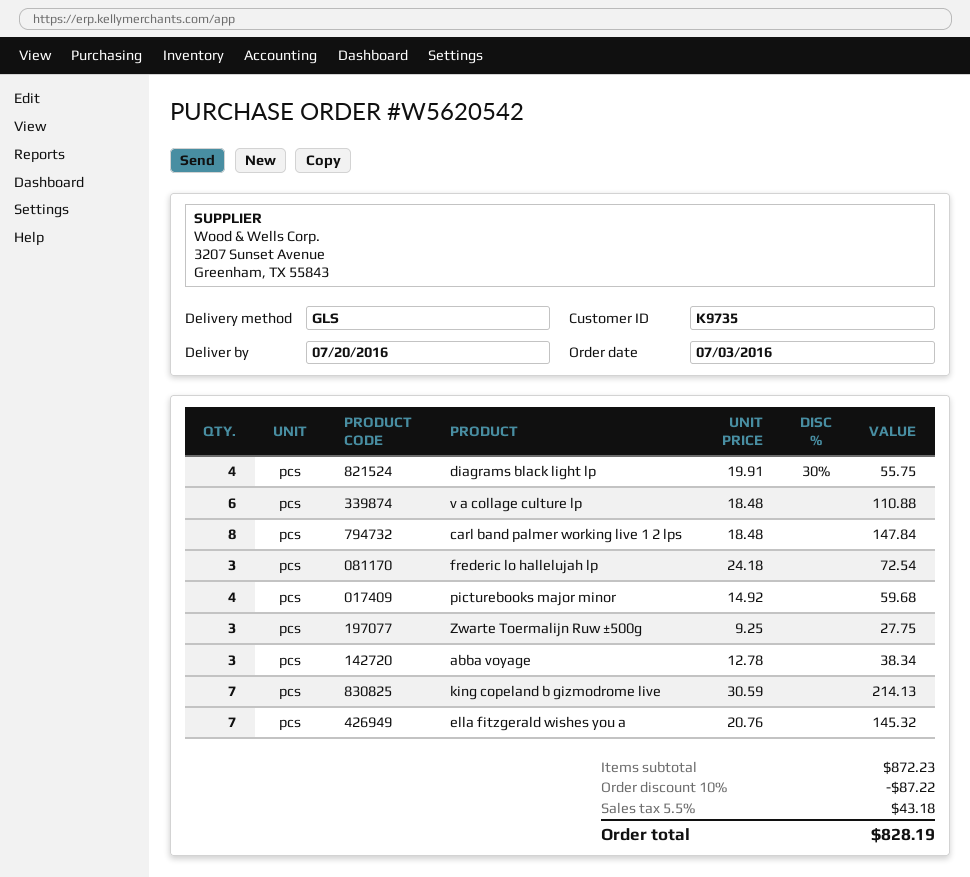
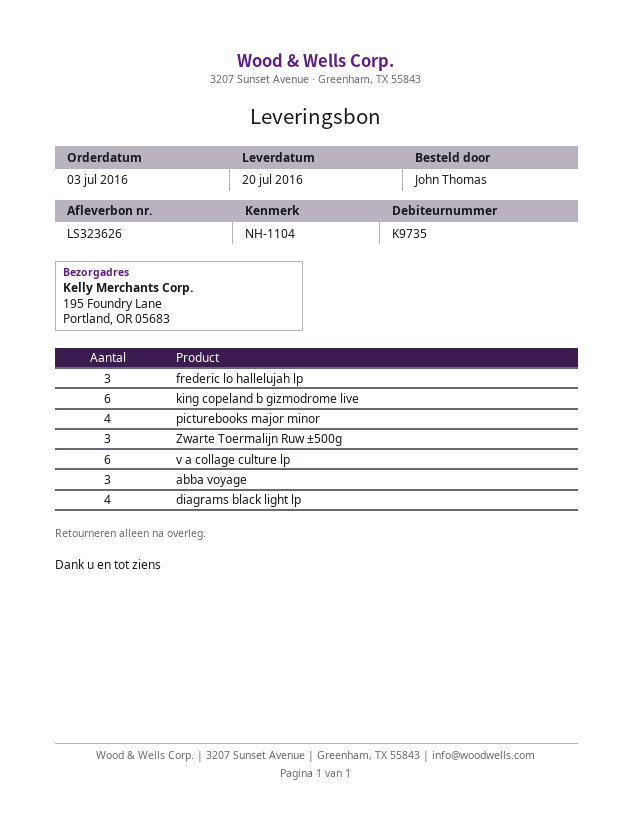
carl band palmer working live 1 2 lps: 8 -> none
king copeland b gizmodrome live: 7 -> 6
ella fitzgerald wishes you a: 7 -> none

